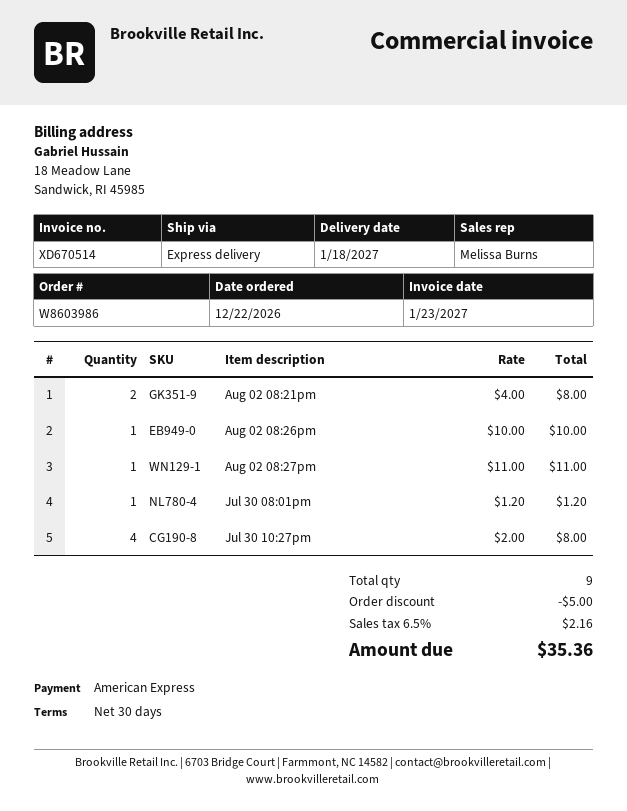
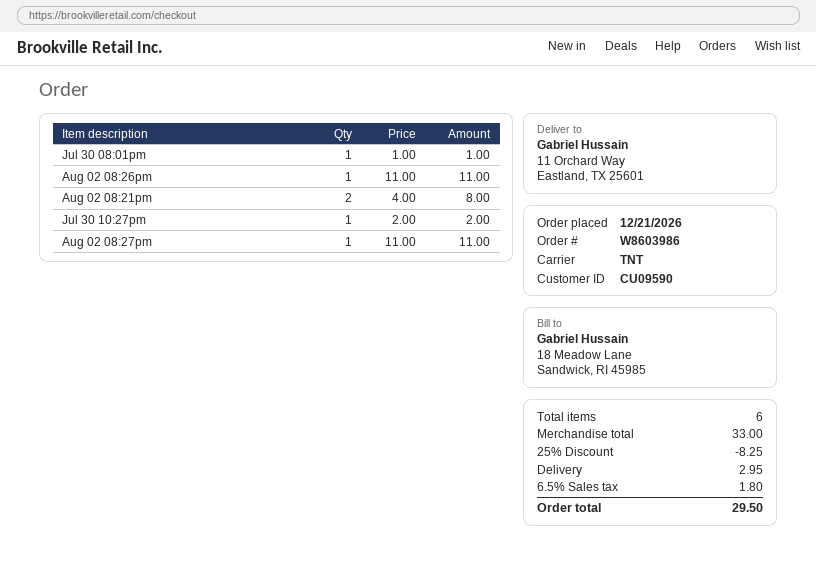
order date: 2026-12-22 -> 2026-12-21
shipping method: express -> TNT
Aug 02 08:26pm: 1 x 10.00 = 10.00 -> 1 x 11.00 = 11.00
Jul 30 08:01pm: 1 x 1.20 = 1.20 -> 1 x 1.00 = 1.00
Jul 30 10:27pm: 4 x 2.00 = 8.00 -> 1 x 2.00 = 2.00
total quantity: 9 -> 6
discount: 5.00 -> 8.25
shipping: none -> 2.95
tax: 6.5% = 2.16 -> 6.5% = 1.80
total: 35.36 -> 29.50

